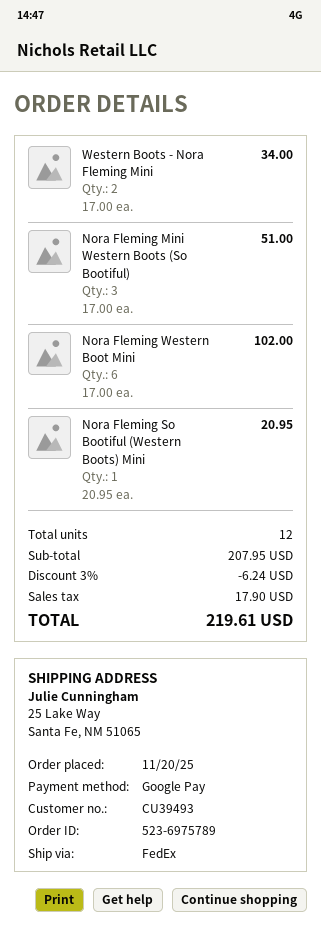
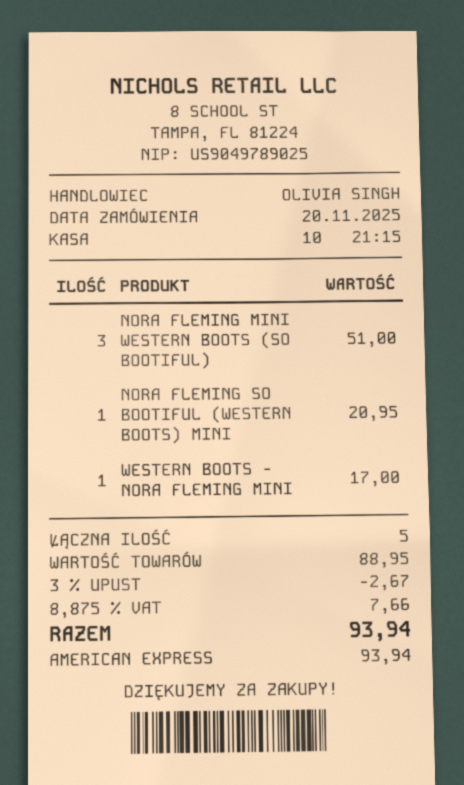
payment method: Google Pay -> American Express
Western Boots - Nora Fleming Mini: 2 for 34.00 -> 1 for 17.00
Nora Fleming Western Boot Mini: 6 for 102.00 -> none
total quantity: 12 -> 5
subtotal: 207.95 -> 88.95
discount: 3% = 6.24 -> 3% = 2.67
tax: 17.90 -> 7.66
total: 219.61 -> 93.94

